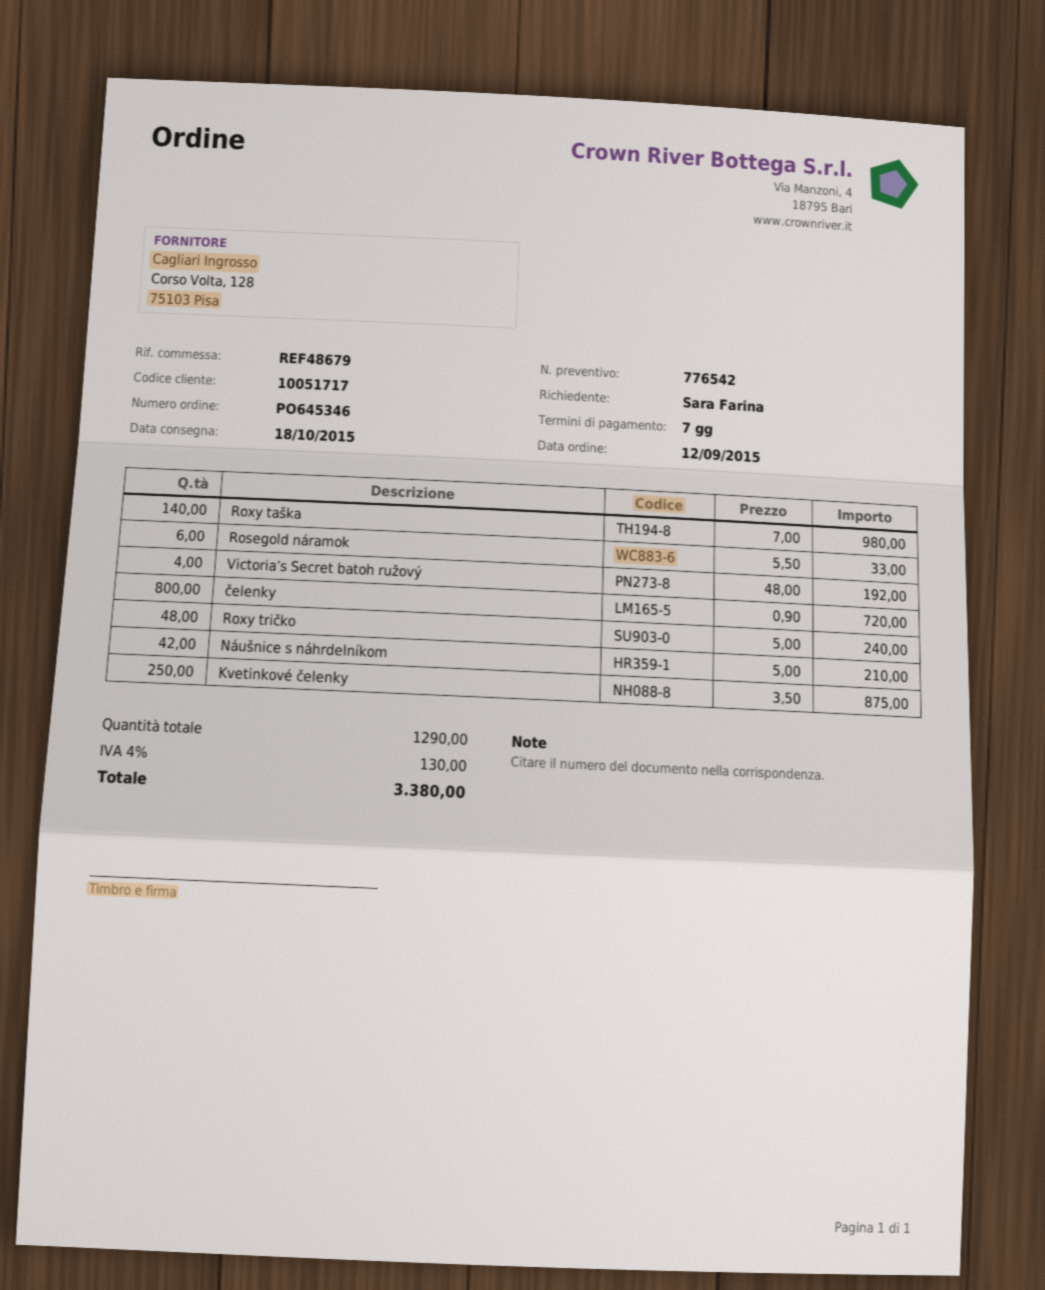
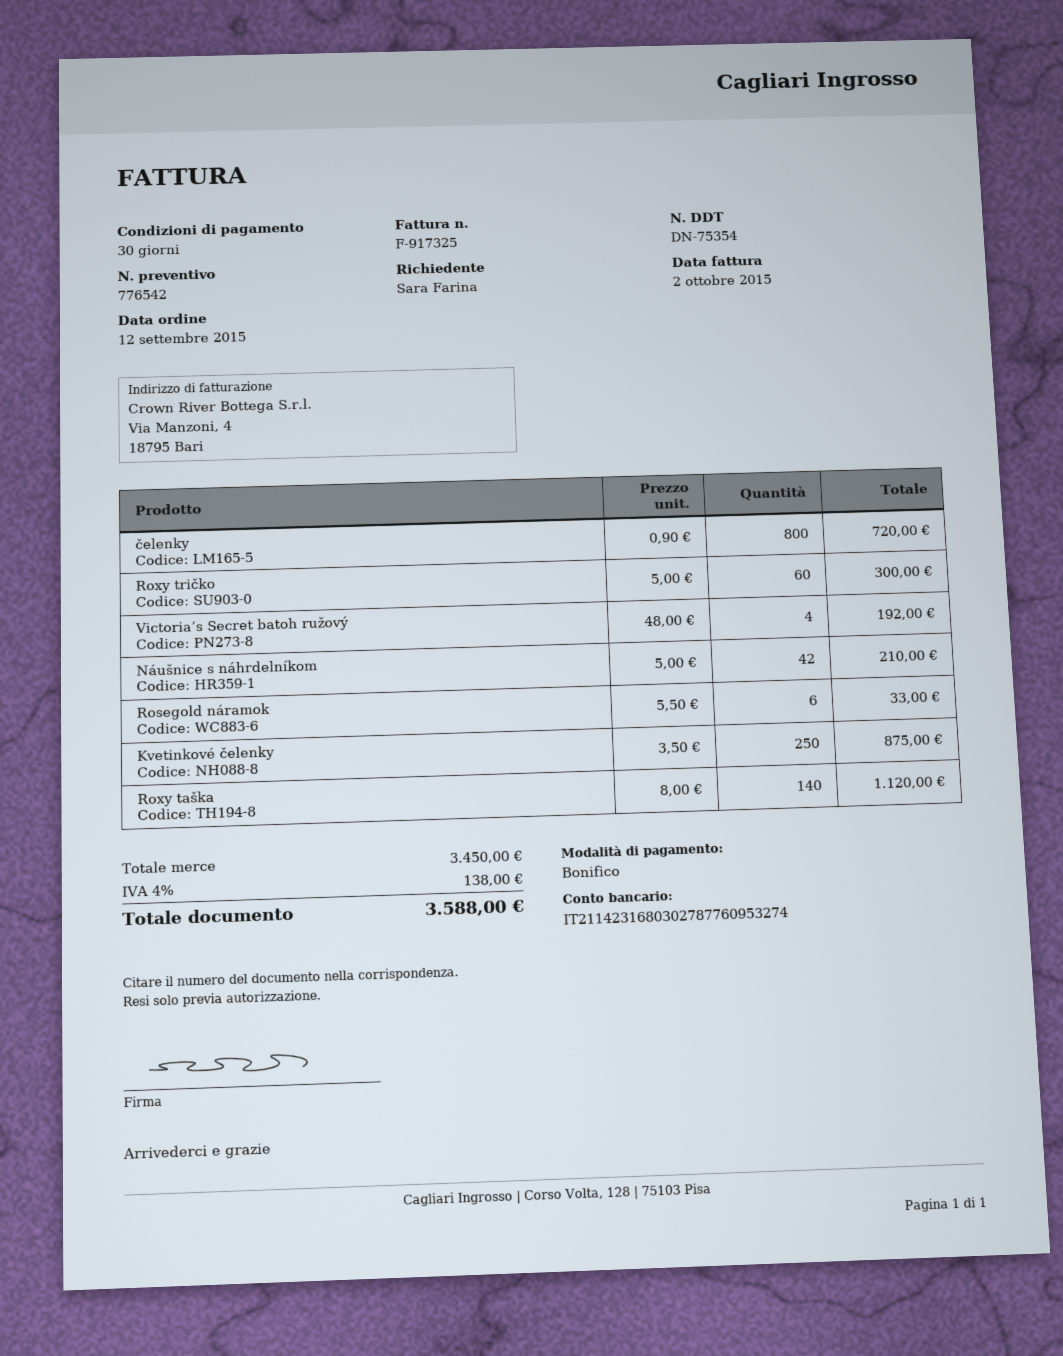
payment terms: 7 days -> 30 days
Roxy taška: 140 x 7.00 = 980.00 -> 140 x 8.00 = 1120.00
Roxy tričko: 48 x 5.00 = 240.00 -> 60 x 5.00 = 300.00
tax: 4% = 130.00 -> 4% = 138.00
total: 3380.00 -> 3588.00

